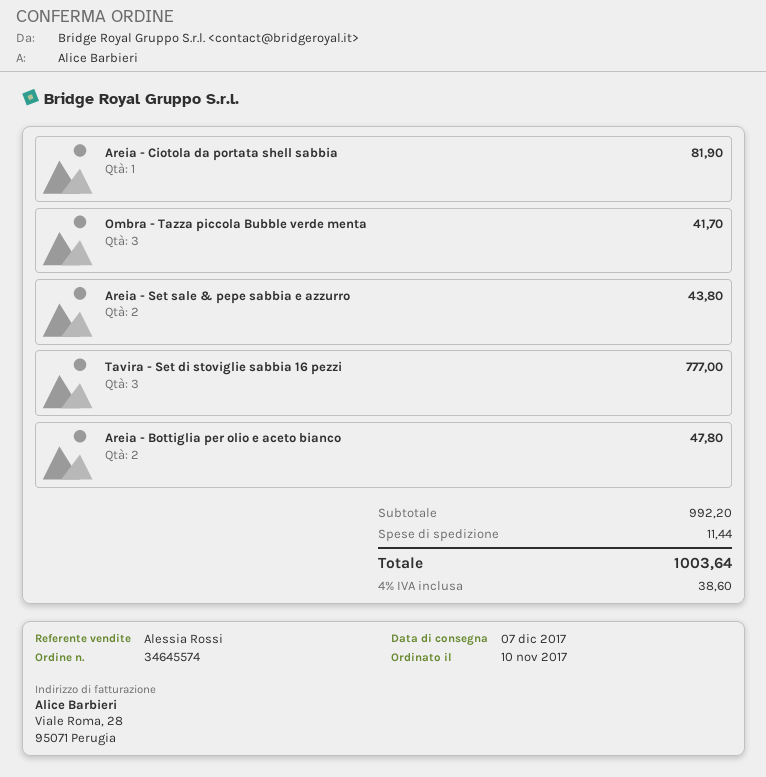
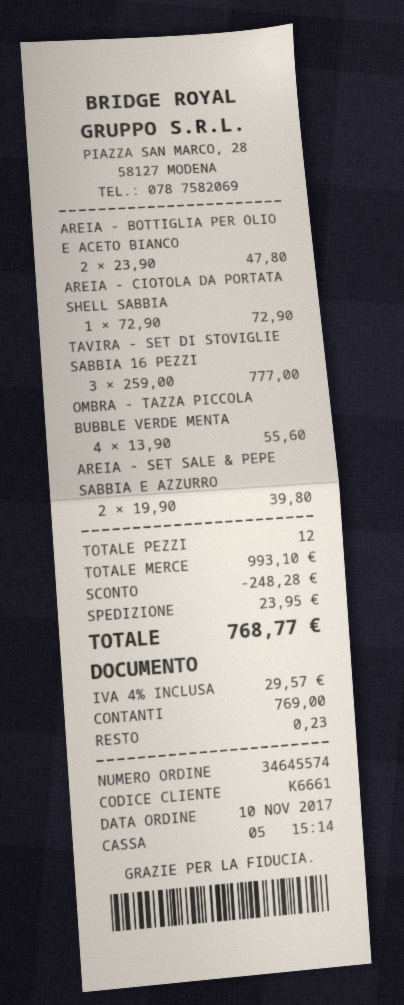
Areia - Ciotola da portata shell sabbia: 1 for 81.90 -> 1 for 72.90
Ombra - Tazza piccola Bubble verde menta: 3 for 41.70 -> 4 for 55.60
Areia - Set sale & pepe sabbia e azzurro: 2 for 43.80 -> 2 for 39.80
subtotal: 992.20 -> 993.10
discount: none -> 248.28
shipping: 11.44 -> 23.95
tax: 4% = 38.60 -> 4% = 29.57
total: 1003.64 -> 768.77

